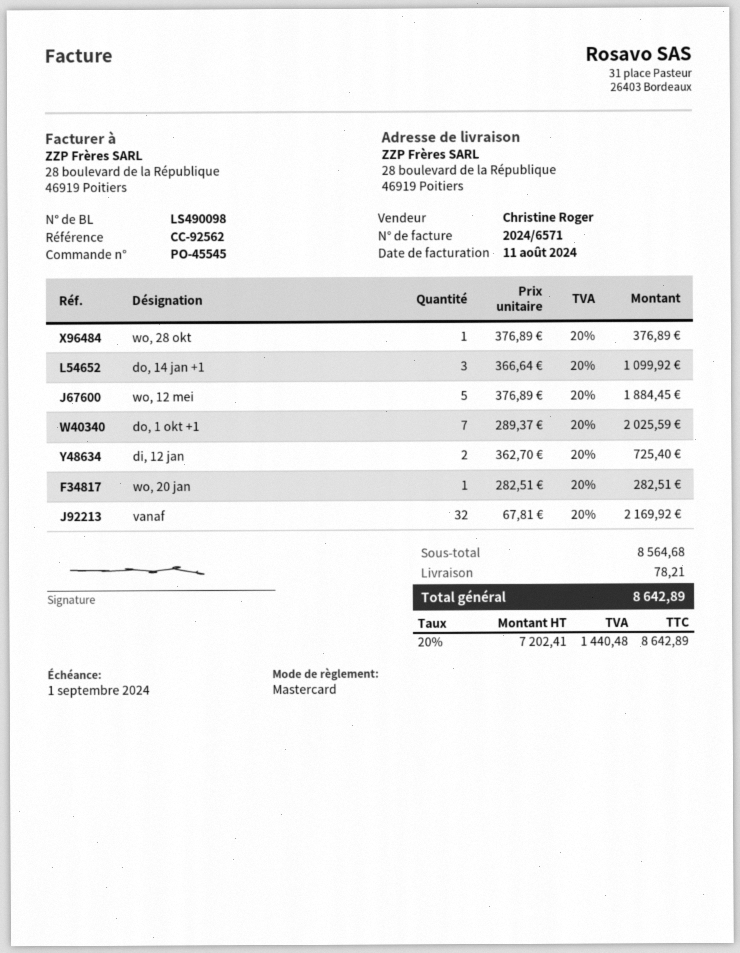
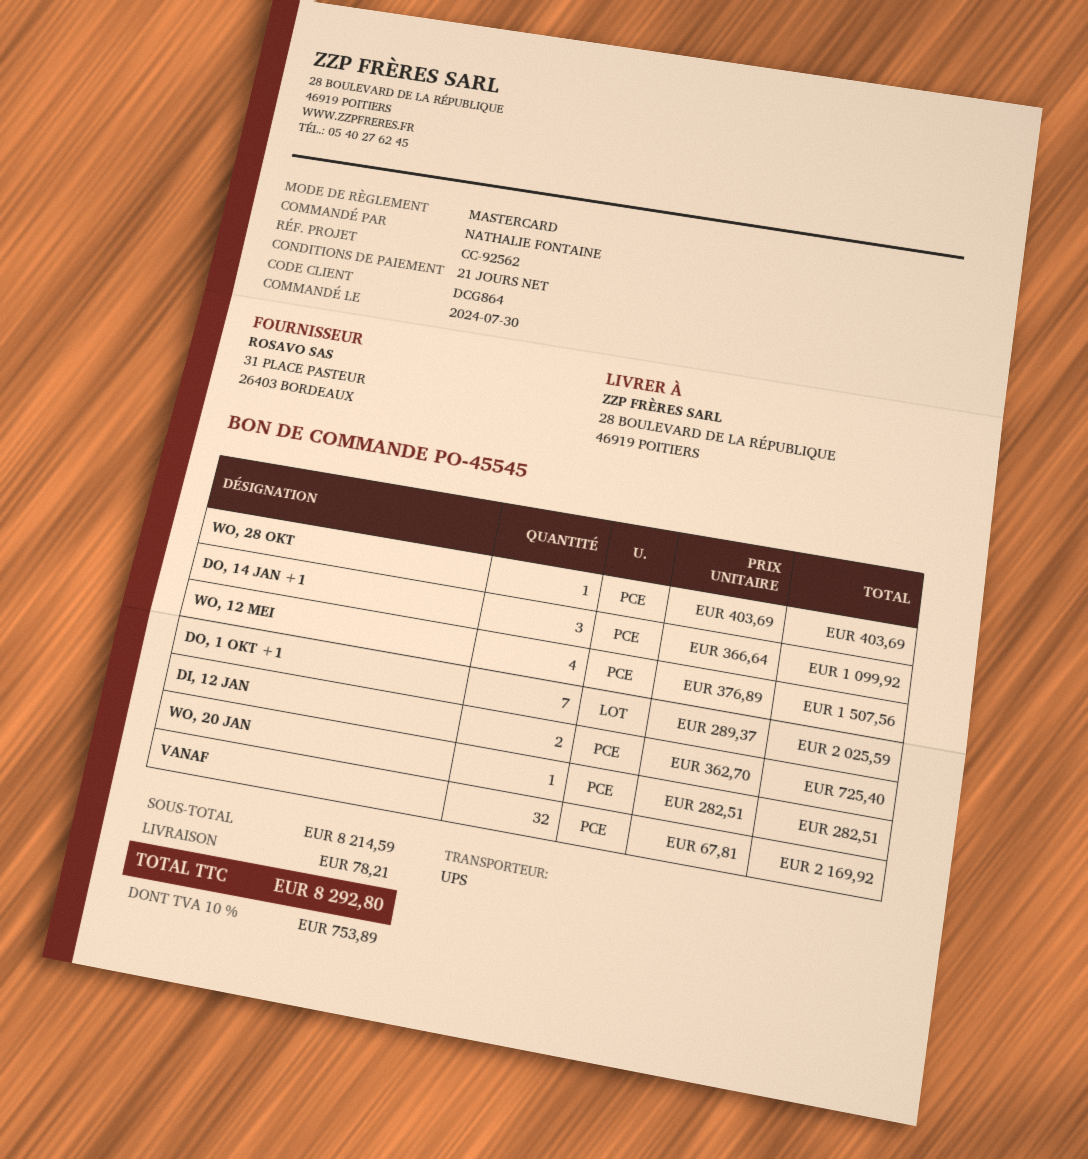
wo, 28 okt: 1 x 376.89 = 376.89 -> 1 x 403.69 = 403.69
wo, 12 mei: 5 x 376.89 = 1884.45 -> 4 x 376.89 = 1507.56
subtotal: 8564.68 -> 8214.59
tax: 20% = 1440.48 -> 10% = 753.89
total: 8642.89 -> 8292.80

